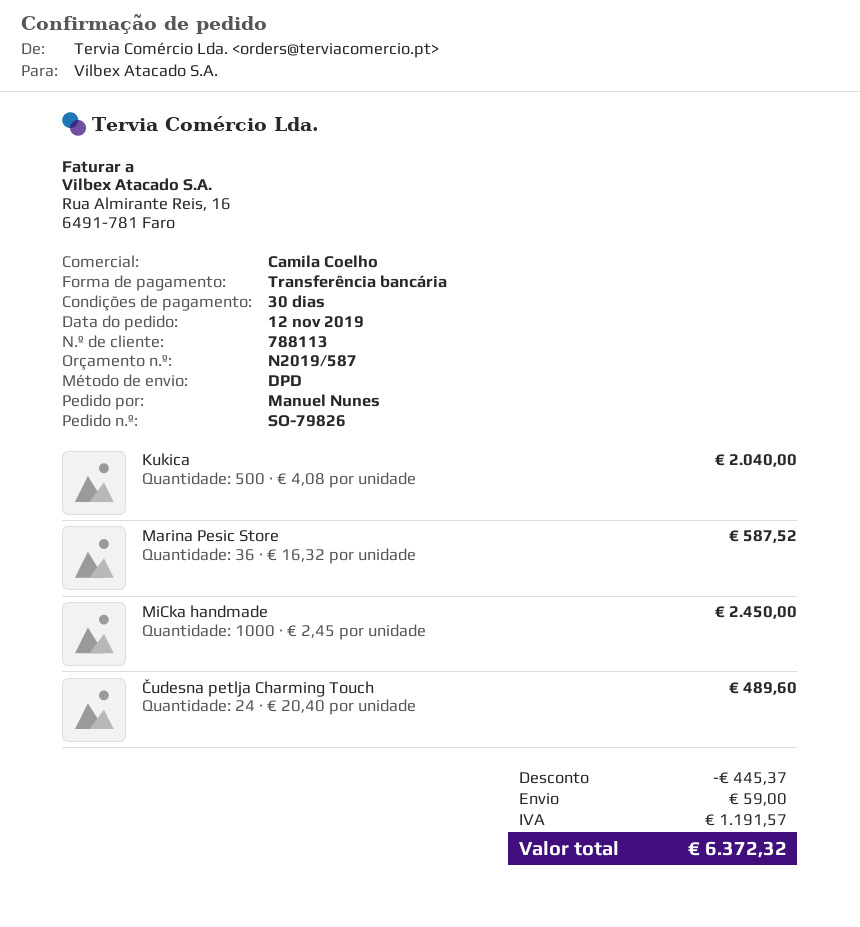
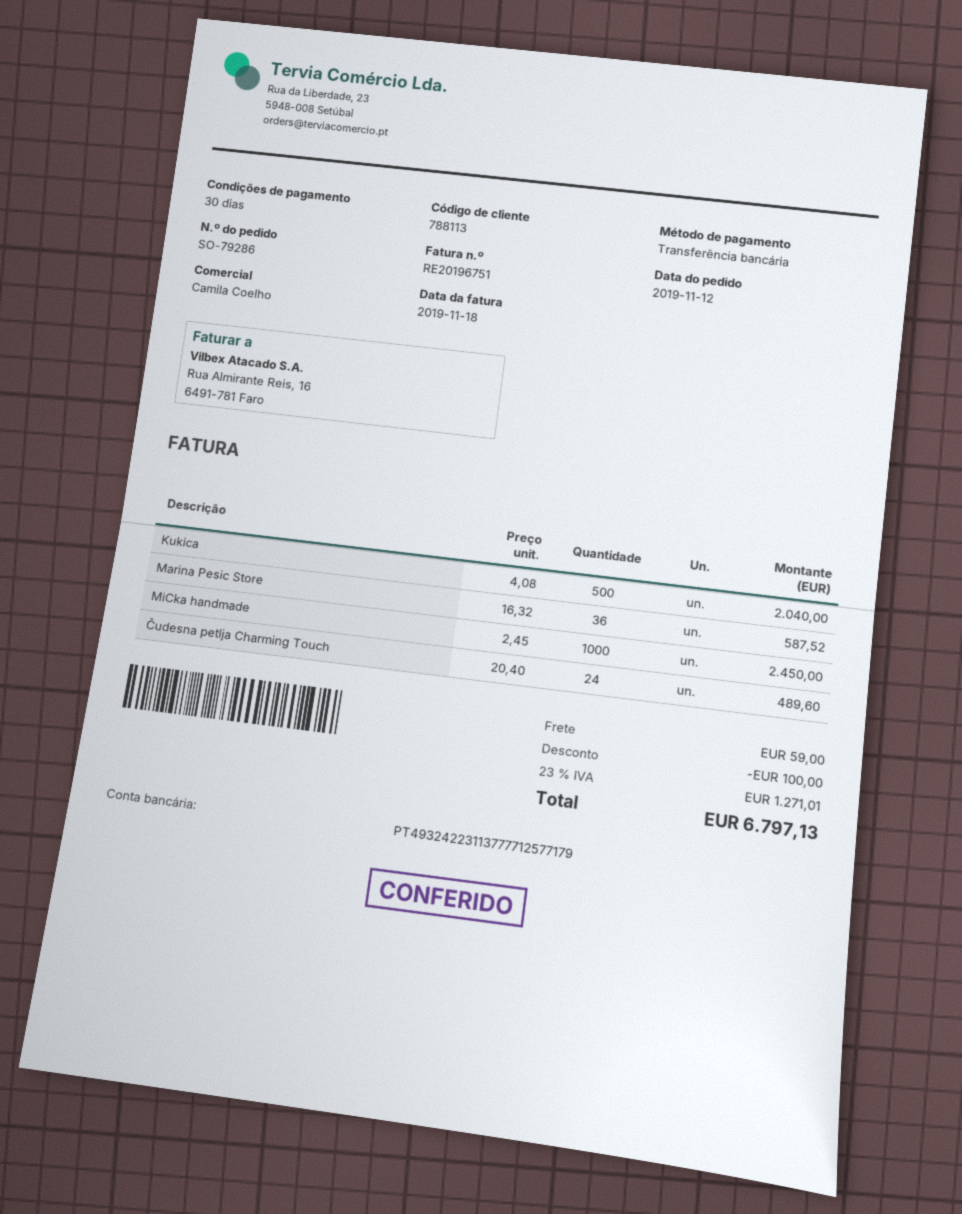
order number: SO-79826 -> SO-79286
discount: 445.37 -> 100.00
tax: 1191.57 -> 1271.01
total: 6372.32 -> 6797.13

